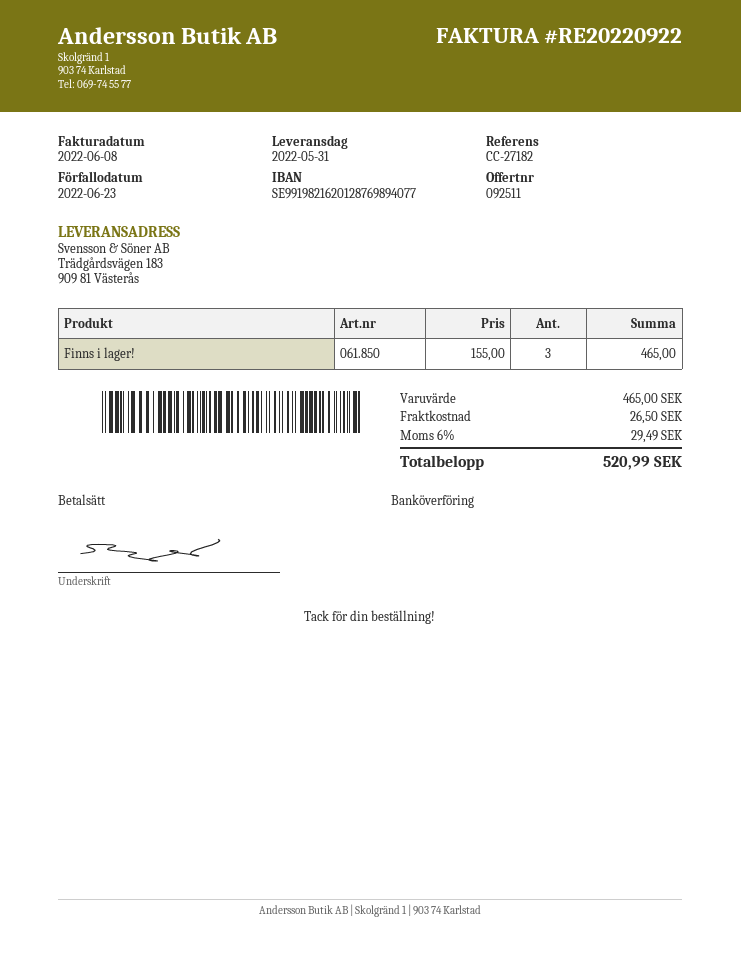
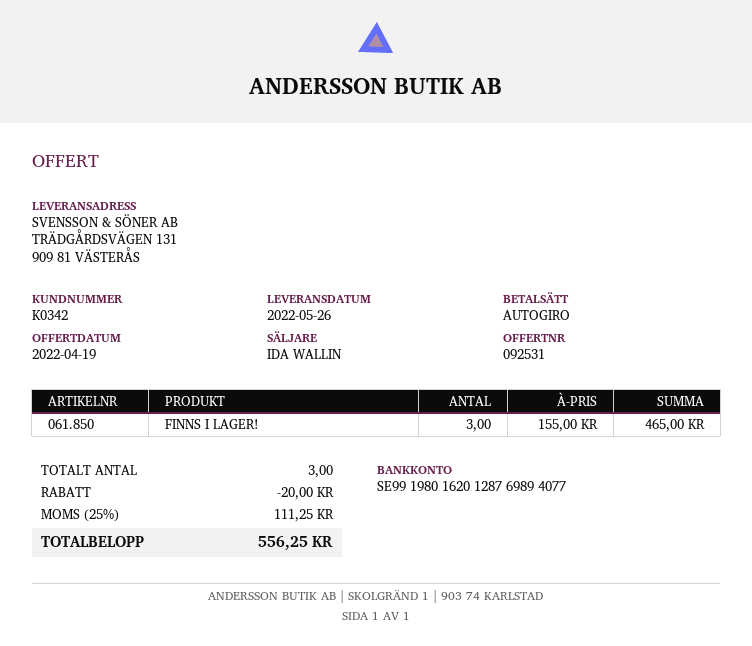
quote number: 092511 -> 092531
delivery date: 2022-05-31 -> 2022-05-26
payment method: bank transfer -> direct debit
bank account: SE9919821620128769894077 -> SE9919801620128769894077
ship to: Trädgårdsvägen 183, 909 81 Västerås -> TRÄDGÅRDSVÄGEN 131, 909 81 VÄSTERÅS
discount: none -> 20.00
shipping: 26.50 -> none
tax: 6% = 29.49 -> 25% = 111.25
total: 520.99 -> 556.25

